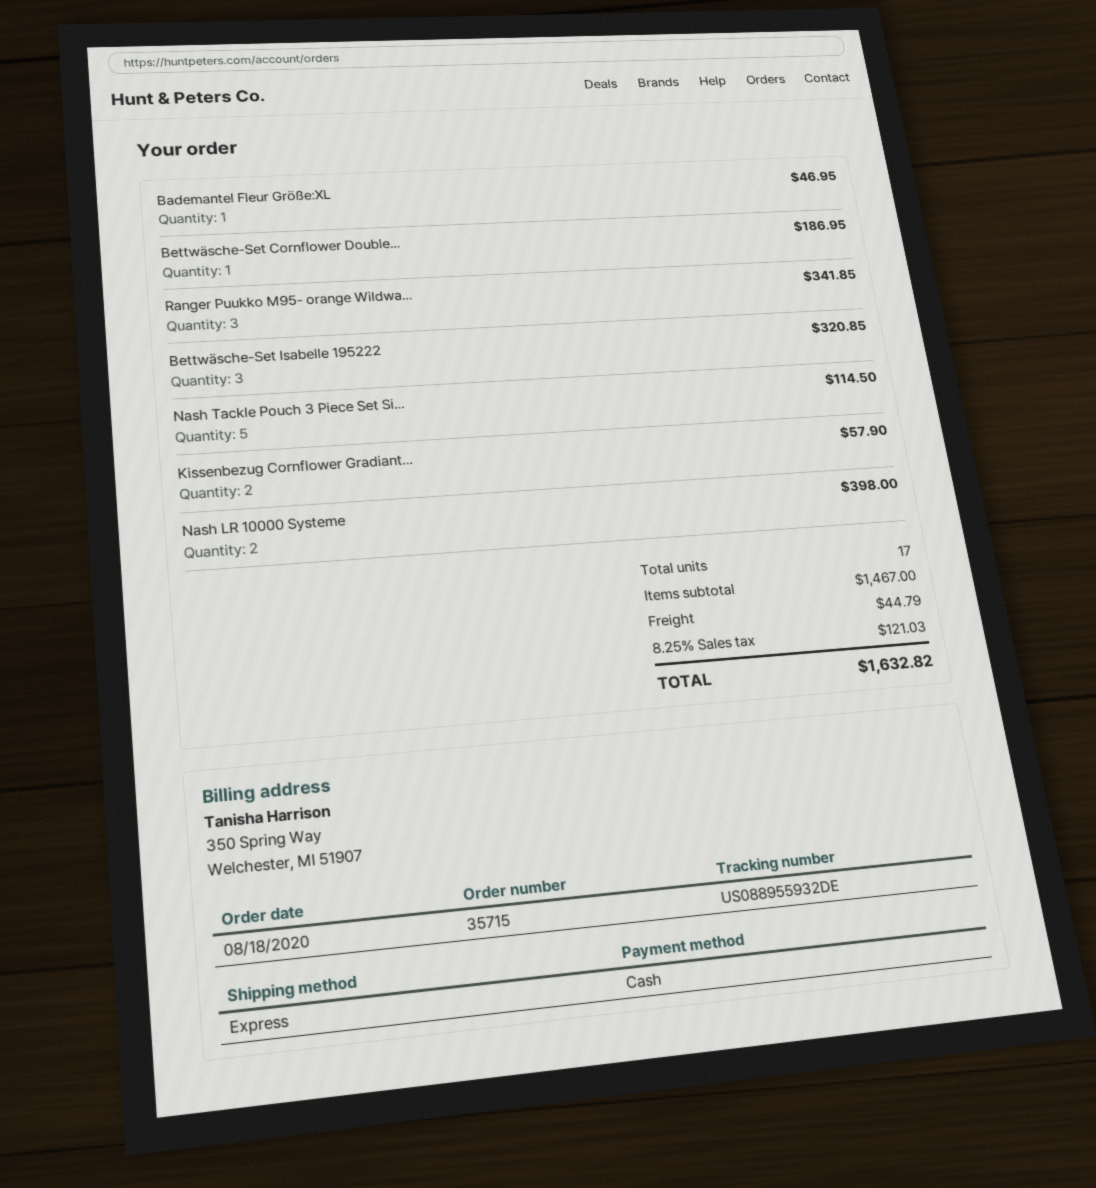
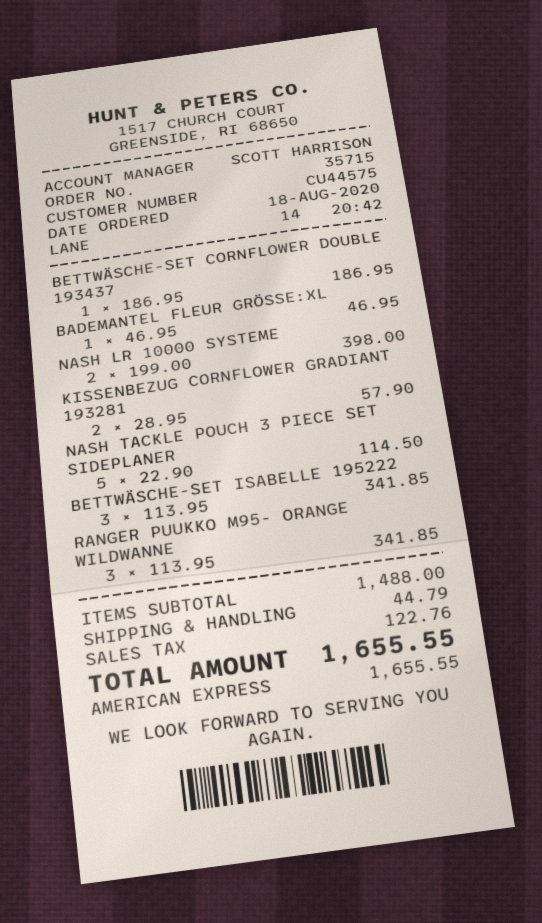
payment method: cash -> American Express
Bettwäsche-Set Isabelle 195222: 3 for 320.85 -> 3 for 341.85
subtotal: 1467.00 -> 1488.00
tax: 121.03 -> 122.76
total: 1632.82 -> 1655.55

